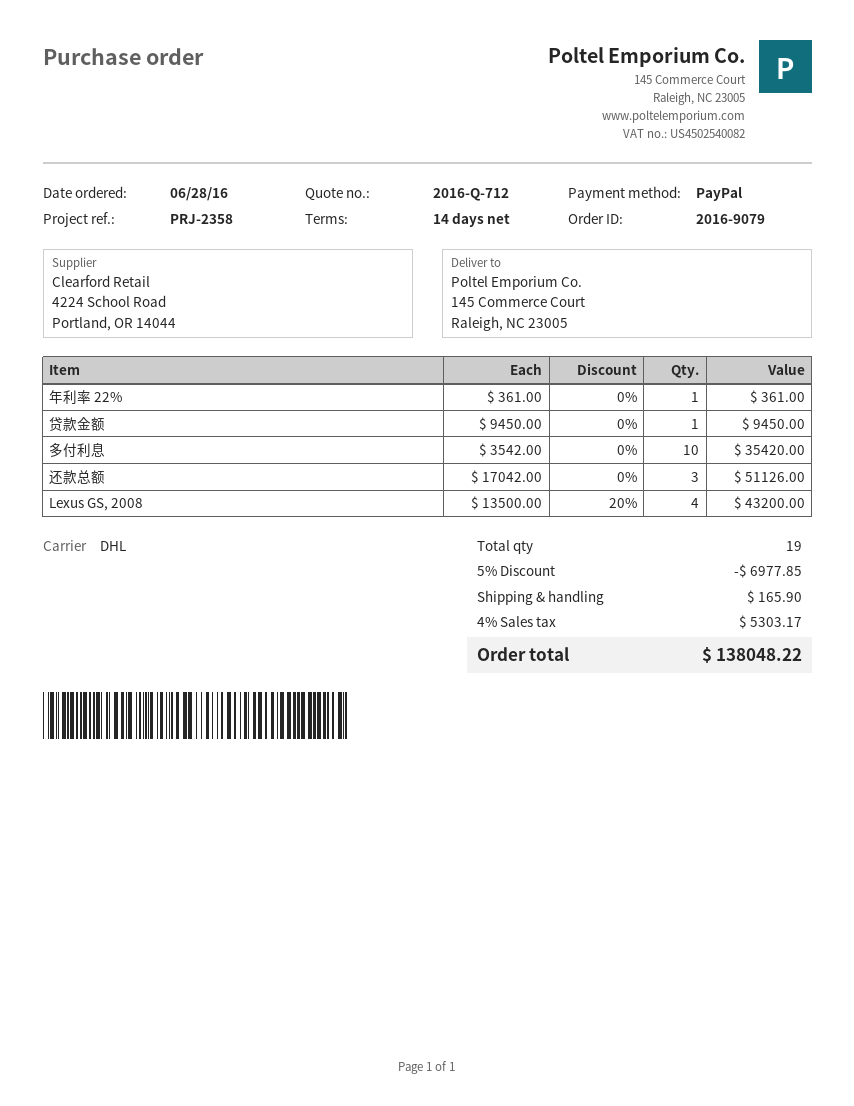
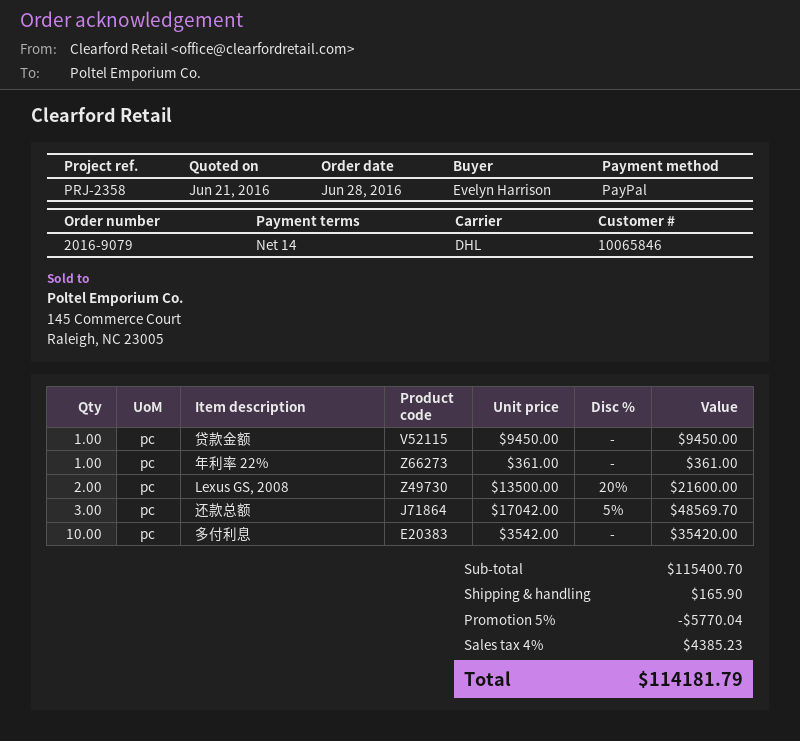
还款总额: 3 x 17042.00 = 51126.00 -> 3 x 17042.00 - 5% = 48569.70
Lexus GS, 2008: 4 x 13500.00 - 20% = 43200.00 -> 2 x 13500.00 - 20% = 21600.00
discount: 5% = 6977.85 -> 5% = 5770.04
tax: 4% = 5303.17 -> 4% = 4385.23
total: 138048.22 -> 114181.79

